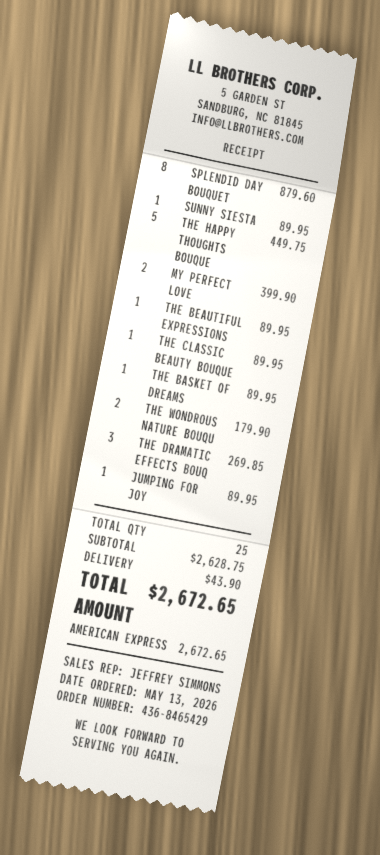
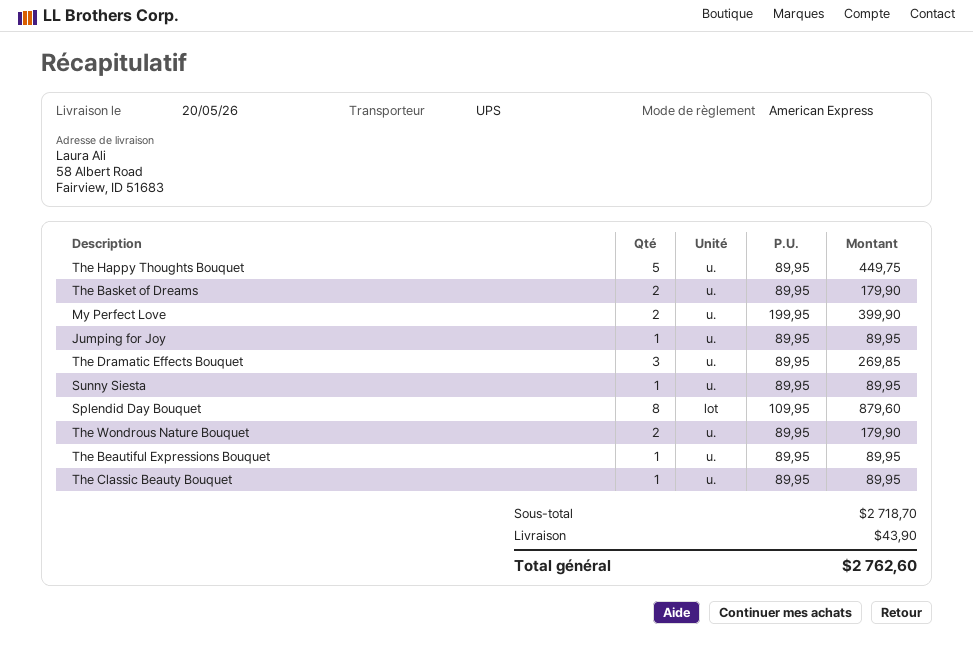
THE BASKET OF DREAMS: 1 for 89.95 -> 2 for 179.90
subtotal: 2628.75 -> 2718.70
total: 2672.65 -> 2762.60

